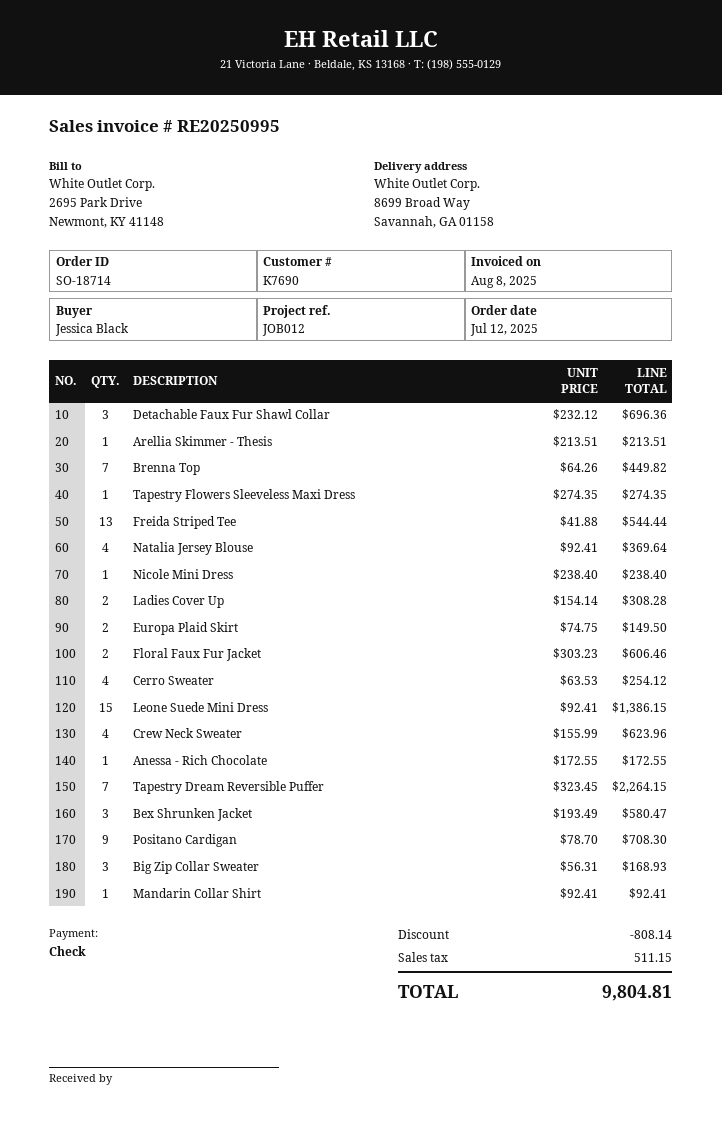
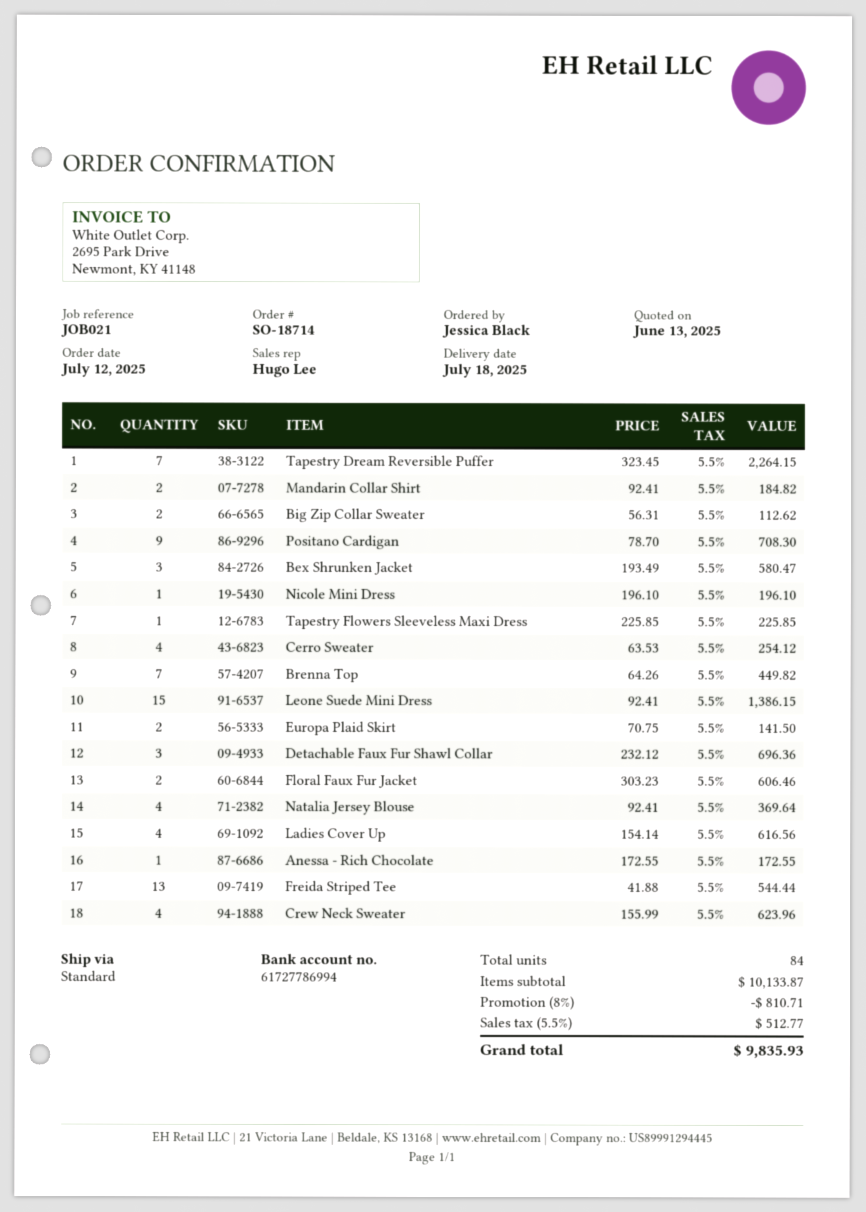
reference: JOB012 -> JOB021
Arellia Skimmer - Thesis: 1 x 213.51 = 213.51 -> none
Tapestry Flowers Sleeveless Maxi Dress: 1 x 274.35 = 274.35 -> 1 x 225.85 = 225.85
Nicole Mini Dress: 1 x 238.40 = 238.40 -> 1 x 196.10 = 196.10
Ladies Cover Up: 2 x 154.14 = 308.28 -> 4 x 154.14 = 616.56
Europa Plaid Skirt: 2 x 74.75 = 149.50 -> 2 x 70.75 = 141.50
Big Zip Collar Sweater: 3 x 56.31 = 168.93 -> 2 x 56.31 = 112.62
Mandarin Collar Shirt: 1 x 92.41 = 92.41 -> 2 x 92.41 = 184.82
discount: 808.14 -> 810.71
tax: 511.15 -> 512.77
total: 9804.81 -> 9835.93

